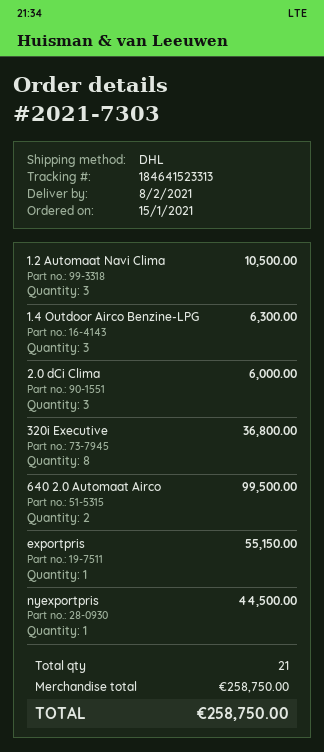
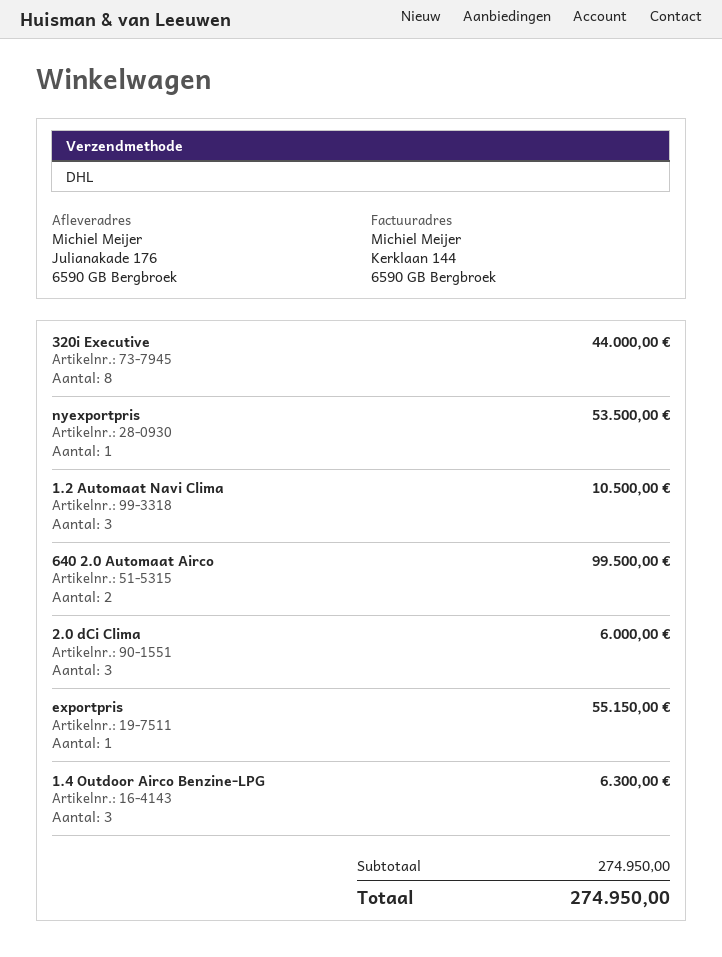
320i Executive: 8 for 36800.00 -> 8 for 44000.00
nyexportpris: 1 for 44500.00 -> 1 for 53500.00
subtotal: 258750.00 -> 274950.00
total: 258750.00 -> 274950.00

